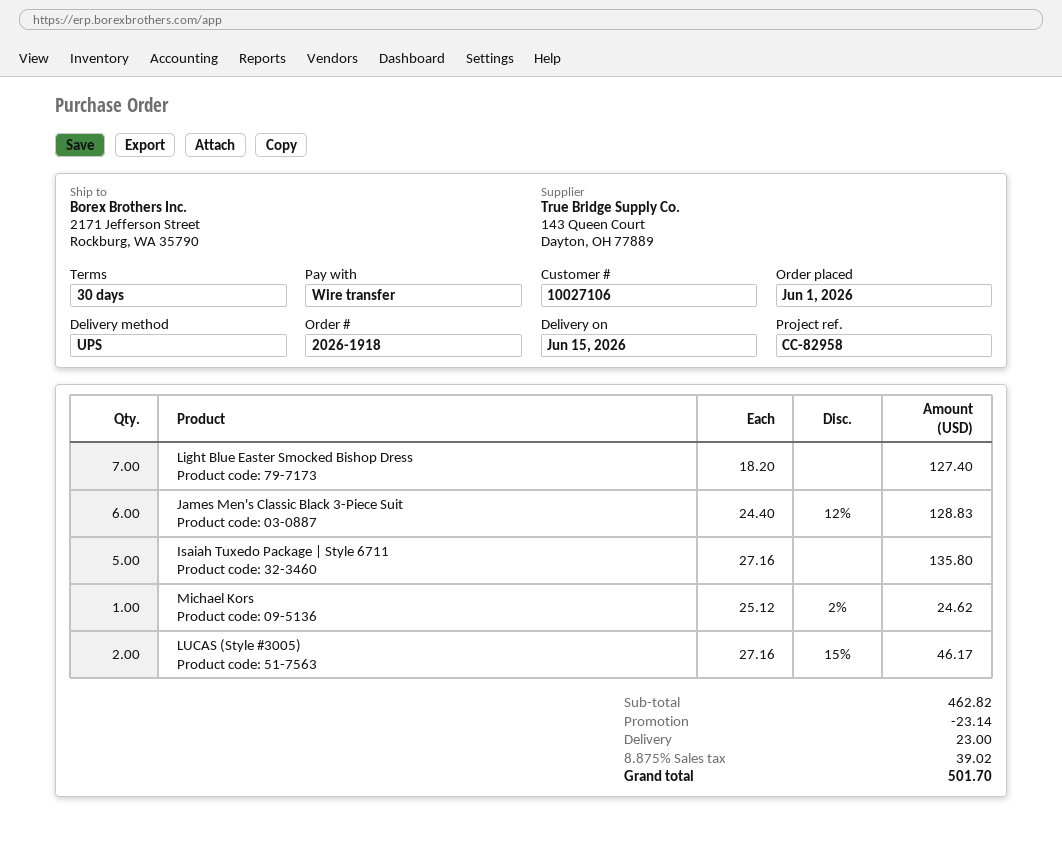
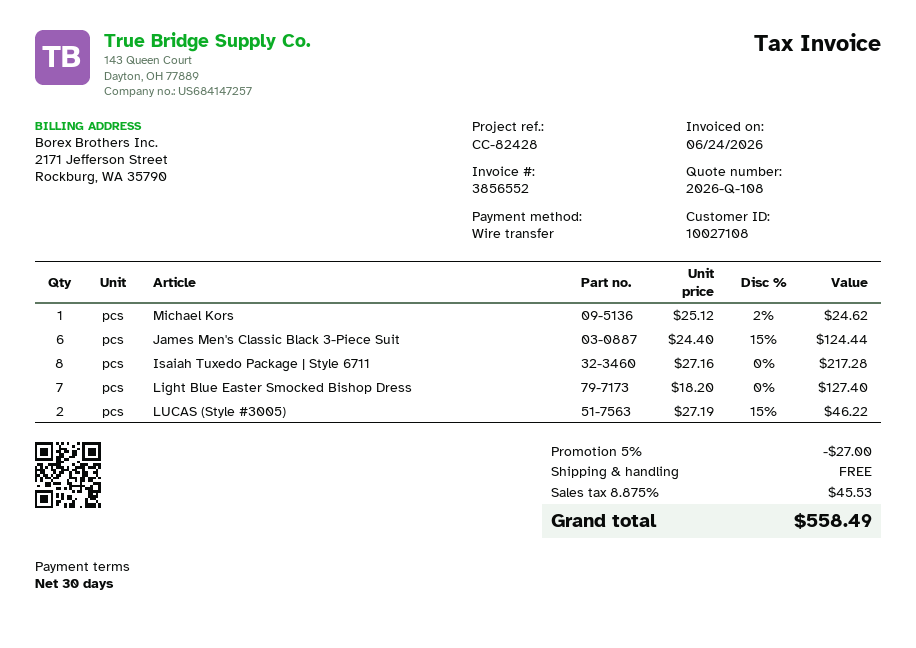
customer number: 10027106 -> 10027108
reference: CC-82958 -> CC-82428
James Men's Classic Black 3-Piece Suit: 6 x 24.40 - 12% = 128.83 -> 6 x 24.40 - 15% = 124.44
Isaiah Tuxedo Package | Style 6711: 5 x 27.16 = 135.80 -> 8 x 27.16 = 217.28
LUCAS (Style #3005): 2 x 27.16 - 15% = 46.17 -> 2 x 27.19 - 15% = 46.22
discount: 23.14 -> 27.00
shipping: 23.00 -> 0.00
tax: 8.875% = 39.02 -> 8.875% = 45.53
total: 501.70 -> 558.49

